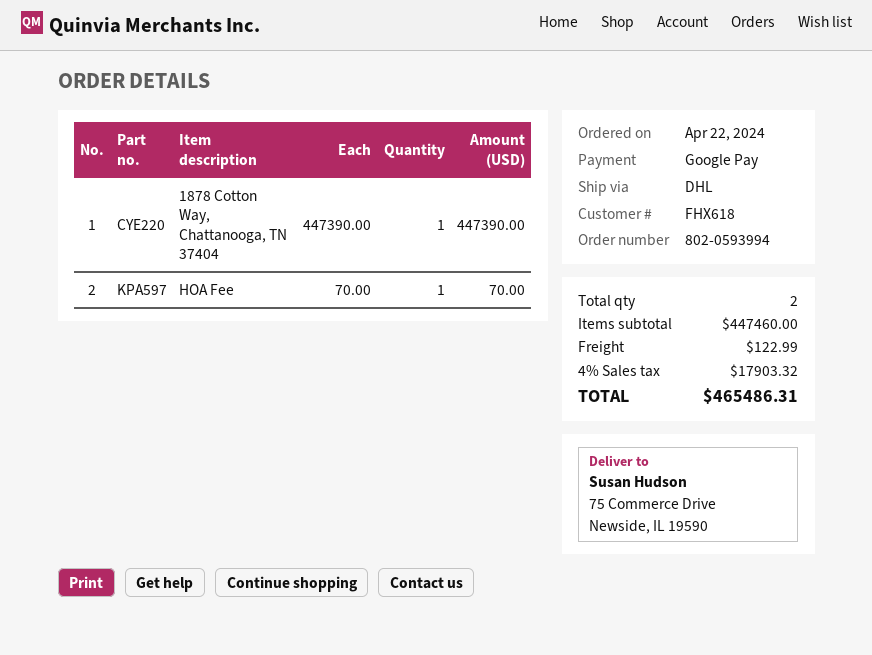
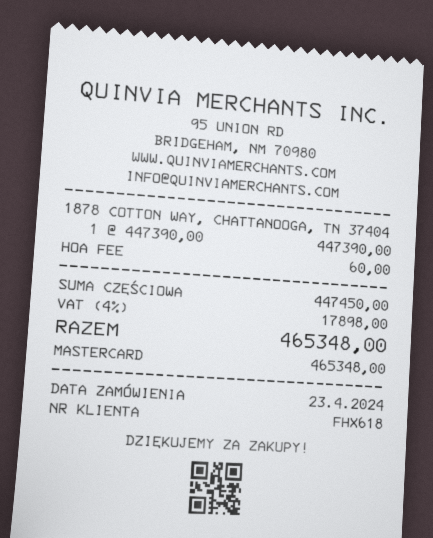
order date: 2024-04-22 -> 2024-04-23
payment method: Google Pay -> Mastercard
HOA Fee: 1 x 70.00 = 70.00 -> 1 x 60.00 = 60.00
subtotal: 447460.00 -> 447450.00
shipping: 122.99 -> none
tax: 4% = 17903.32 -> 4% = 17898.00
total: 465486.31 -> 465348.00

